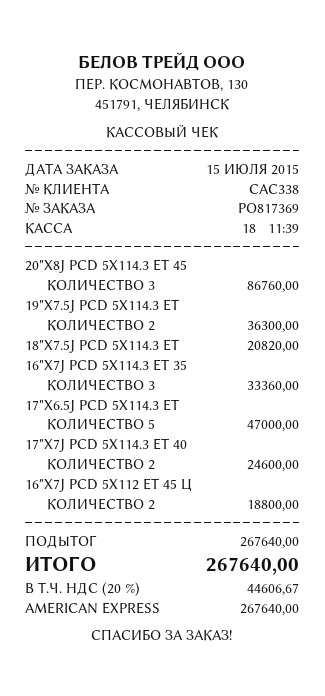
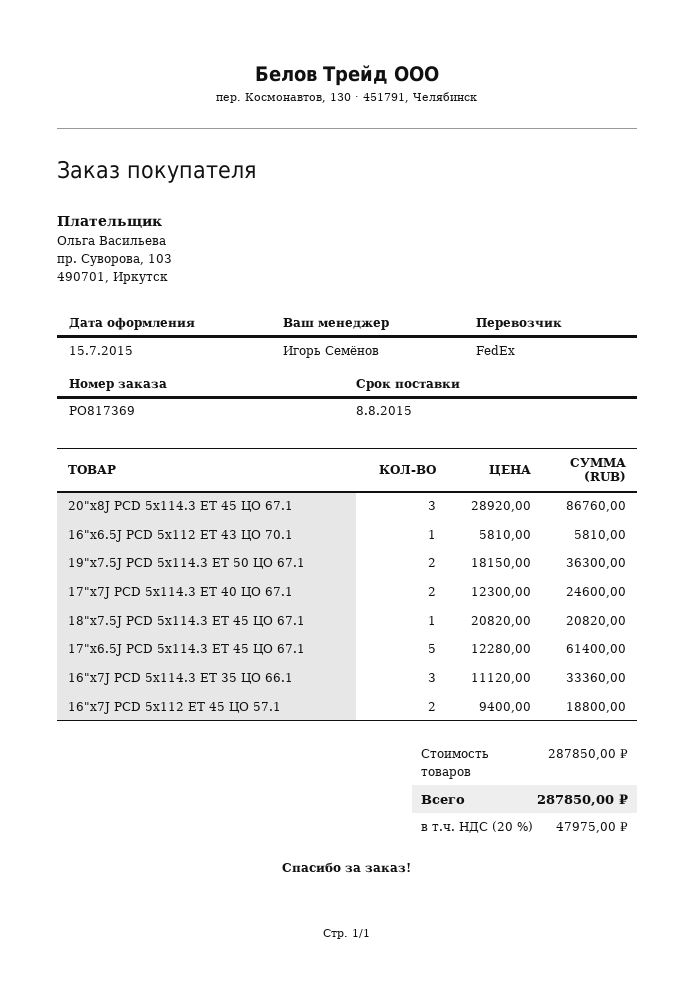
17"X6.5J PCD 5X114.3 ЕТ: 5 for 47000.00 -> 5 for 61400.00
16"x6.5J PCD 5x112 ЕТ 43 ЦО 70.1: none -> 1 for 5810.00
subtotal: 267640.00 -> 287850.00
tax: 20% = 44606.67 -> 20% = 47975.00
total: 267640.00 -> 287850.00

